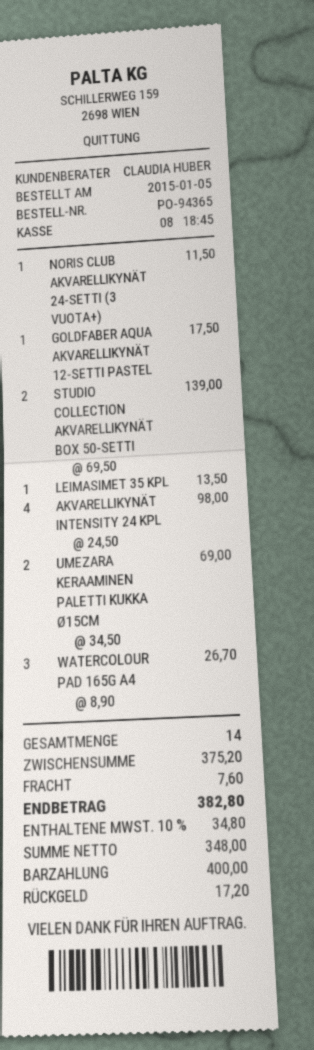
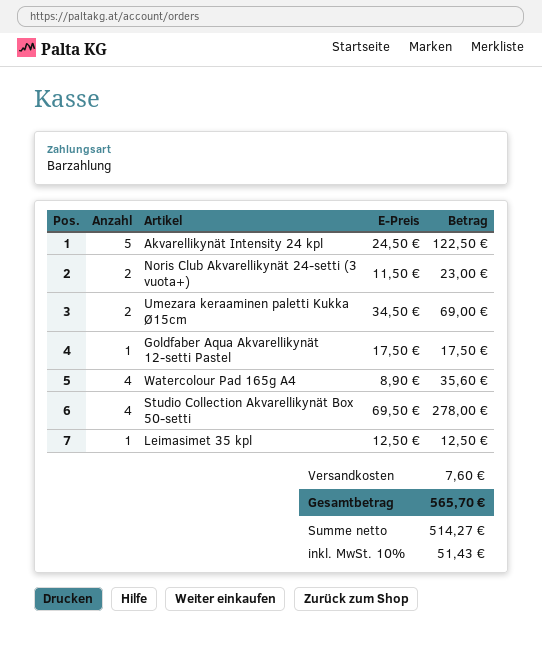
NORIS CLUB AKVARELLIKYNÄT 24-SETTI (3 VUOTA+): 1 x 11.50 = 11.50 -> 2 x 11.50 = 23.00
STUDIO COLLECTION AKVARELLIKYNÄT BOX 50-SETTI: 2 x 69.50 = 139.00 -> 4 x 69.50 = 278.00
LEIMASIMET 35 KPL: 1 x 13.50 = 13.50 -> 1 x 12.50 = 12.50
AKVARELLIKYNÄT INTENSITY 24 KPL: 4 x 24.50 = 98.00 -> 5 x 24.50 = 122.50
WATERCOLOUR PAD 165G A4: 3 x 8.90 = 26.70 -> 4 x 8.90 = 35.60
net: 348.00 -> 514.27
tax: 10% = 34.80 -> 10% = 51.43
total: 382.80 -> 565.70

